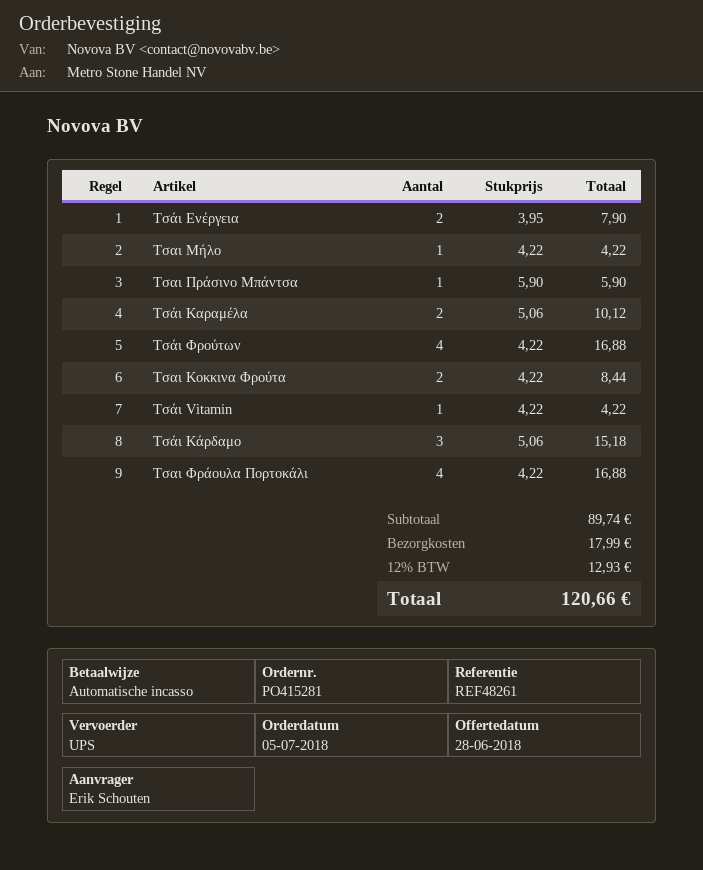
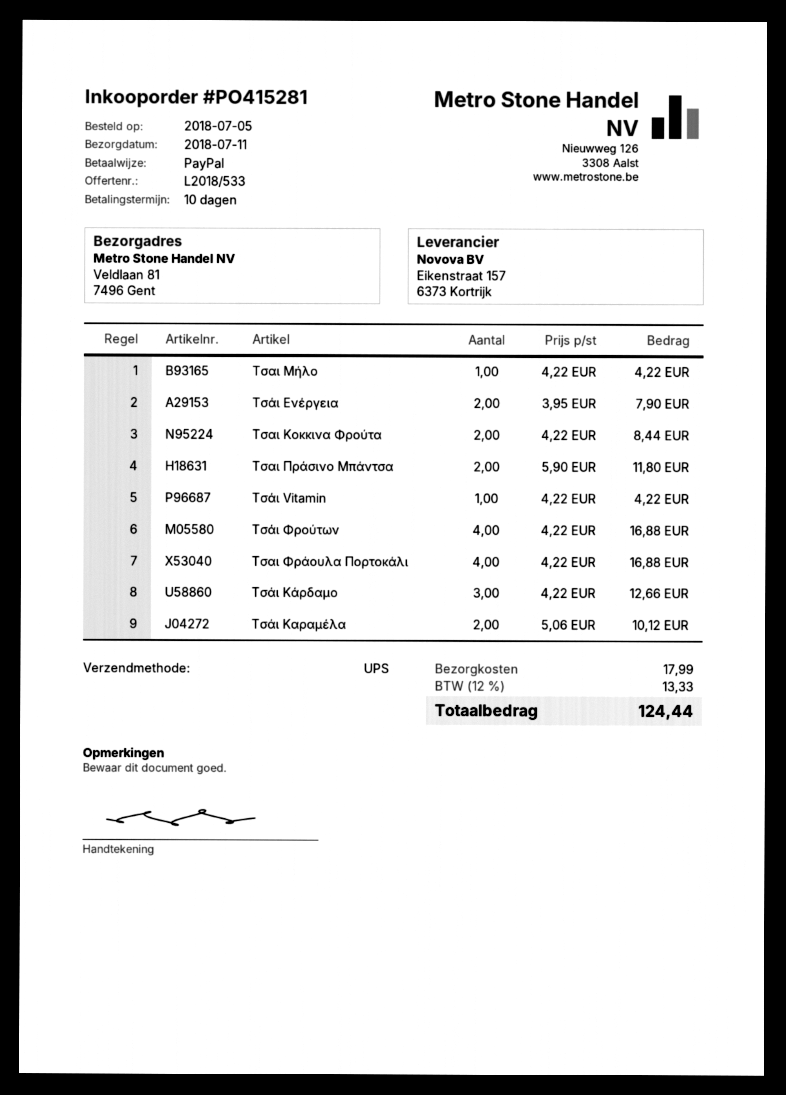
payment method: direct debit -> PayPal
Τσαι Πράσινο Μπάντσα: 1 x 5.90 = 5.90 -> 2 x 5.90 = 11.80
Τσάι Κάρδαμο: 3 x 5.06 = 15.18 -> 3 x 4.22 = 12.66
tax: 12% = 12.93 -> 12% = 13.33
total: 120.66 -> 124.44

